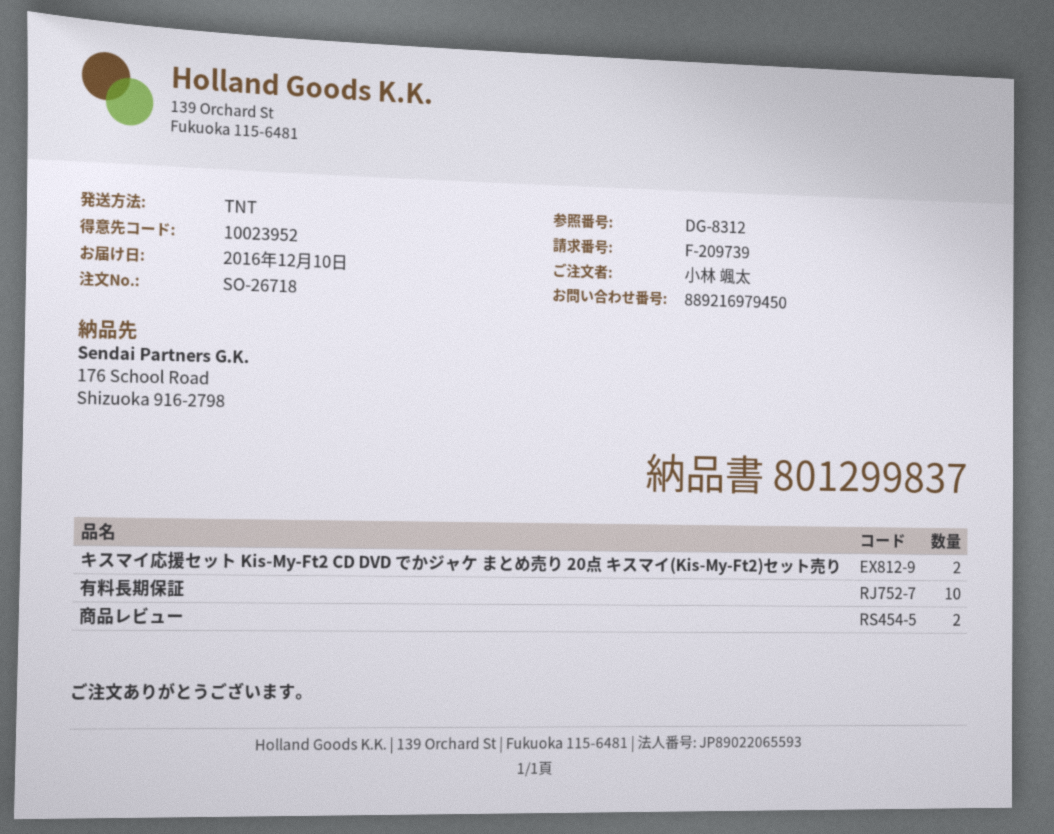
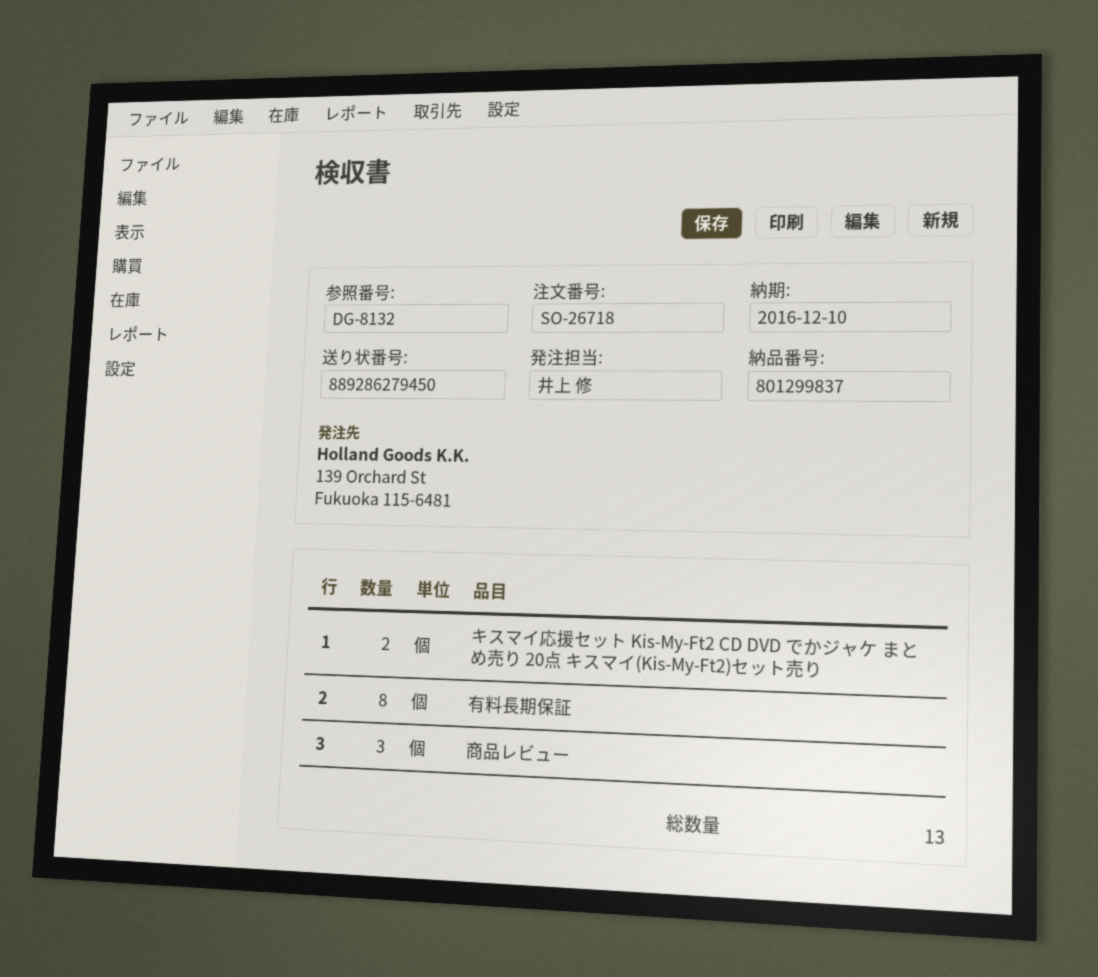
reference: DG-8312 -> DG-8132
ordered by: 小林 颯太 -> 井上 修
tracking number: 889216979450 -> 889286279450
有料長期保証: 10 -> 8
商品レビュー: 2 -> 3

